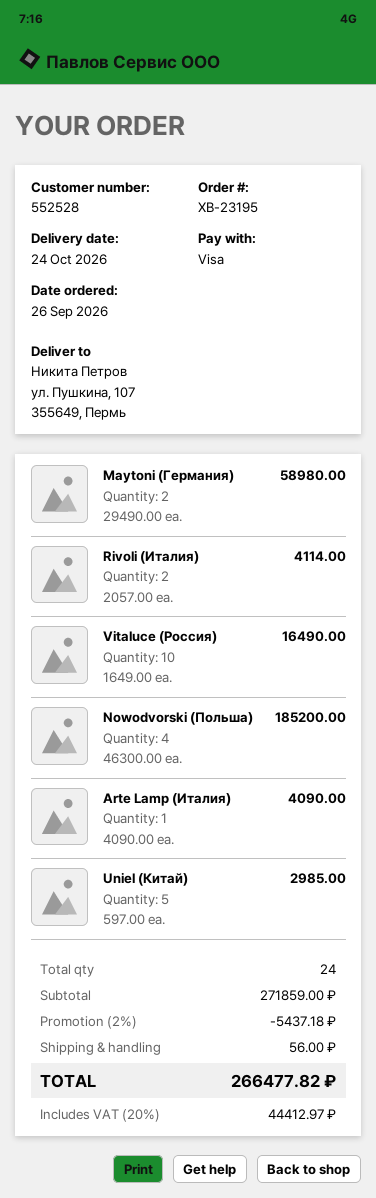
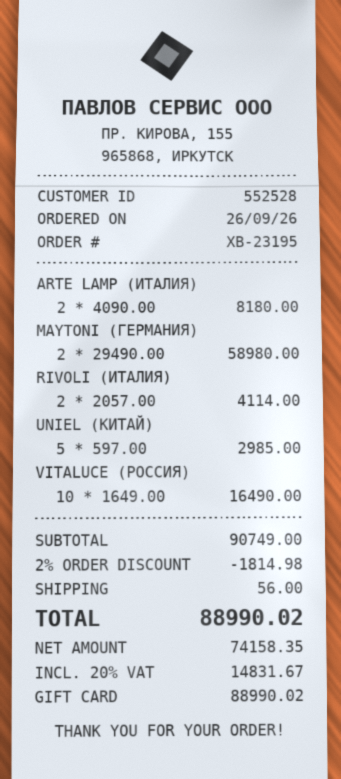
payment method: Visa -> gift card
Nowodvorski (Польша): 4 x 46300.00 = 185200.00 -> none
Arte Lamp (Италия): 1 x 4090.00 = 4090.00 -> 2 x 4090.00 = 8180.00
subtotal: 271859.00 -> 90749.00
discount: 2% = 5437.18 -> 2% = 1814.98
tax: 20% = 44412.97 -> 20% = 14831.67
total: 266477.82 -> 88990.02

